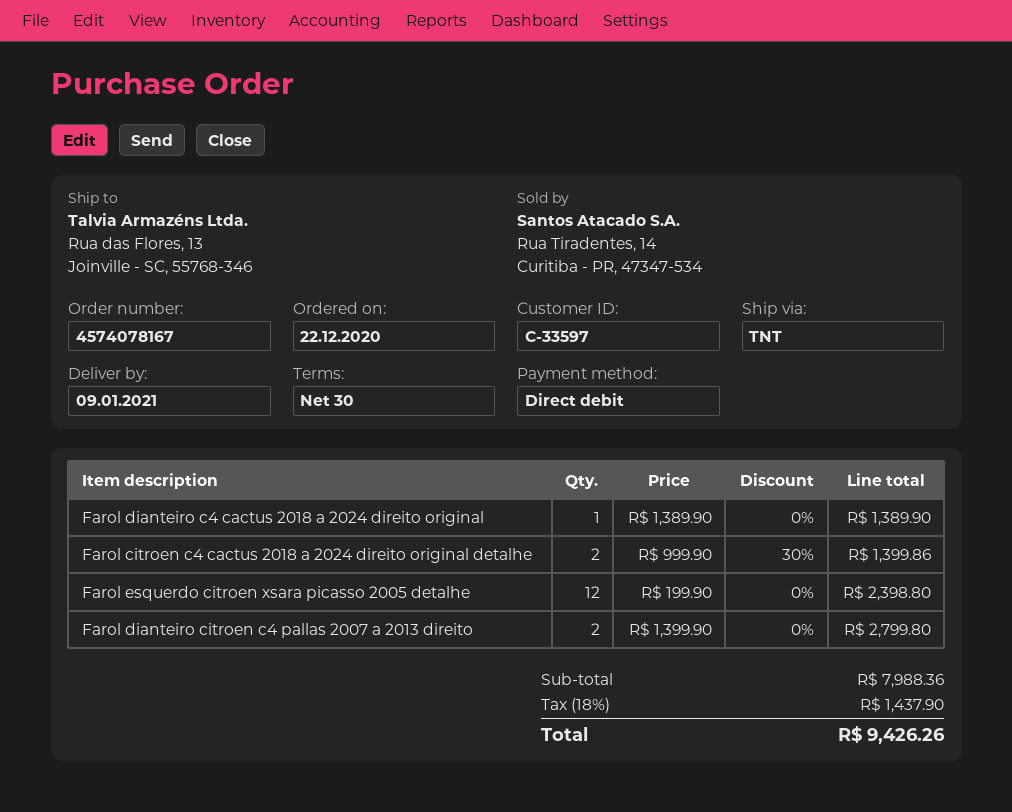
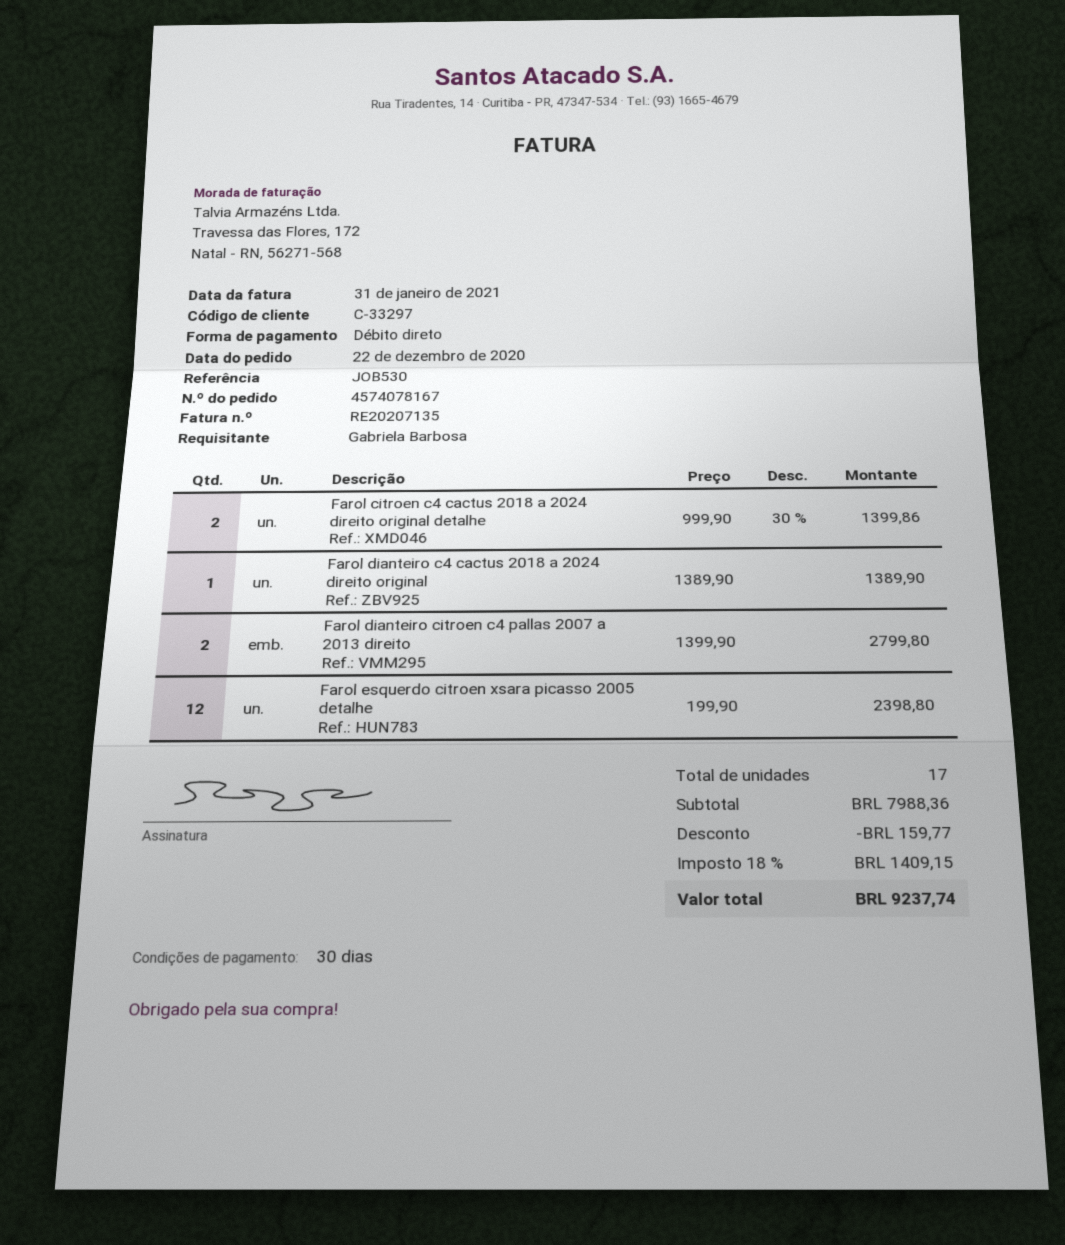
customer number: C-33597 -> C-33297
discount: none -> 159.77
tax: 18% = 1437.90 -> 18% = 1409.15
total: 9426.26 -> 9237.74

